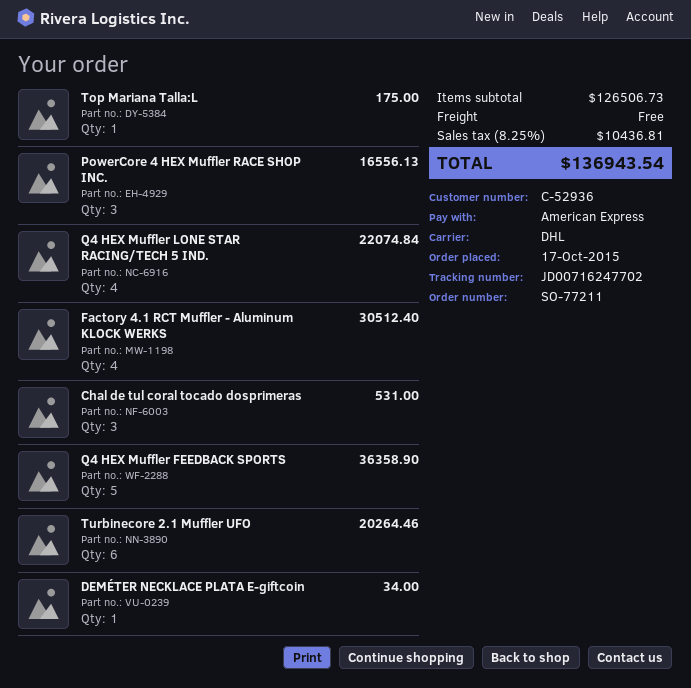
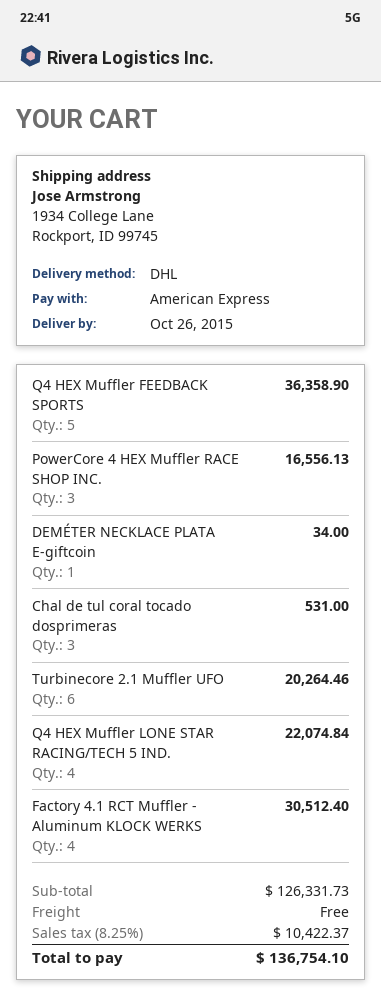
Top Mariana Talla:L: 1 for 175.00 -> none
subtotal: 126506.73 -> 126331.73
tax: 8.25% = 10436.81 -> 8.25% = 10422.37
total: 136943.54 -> 136754.10

